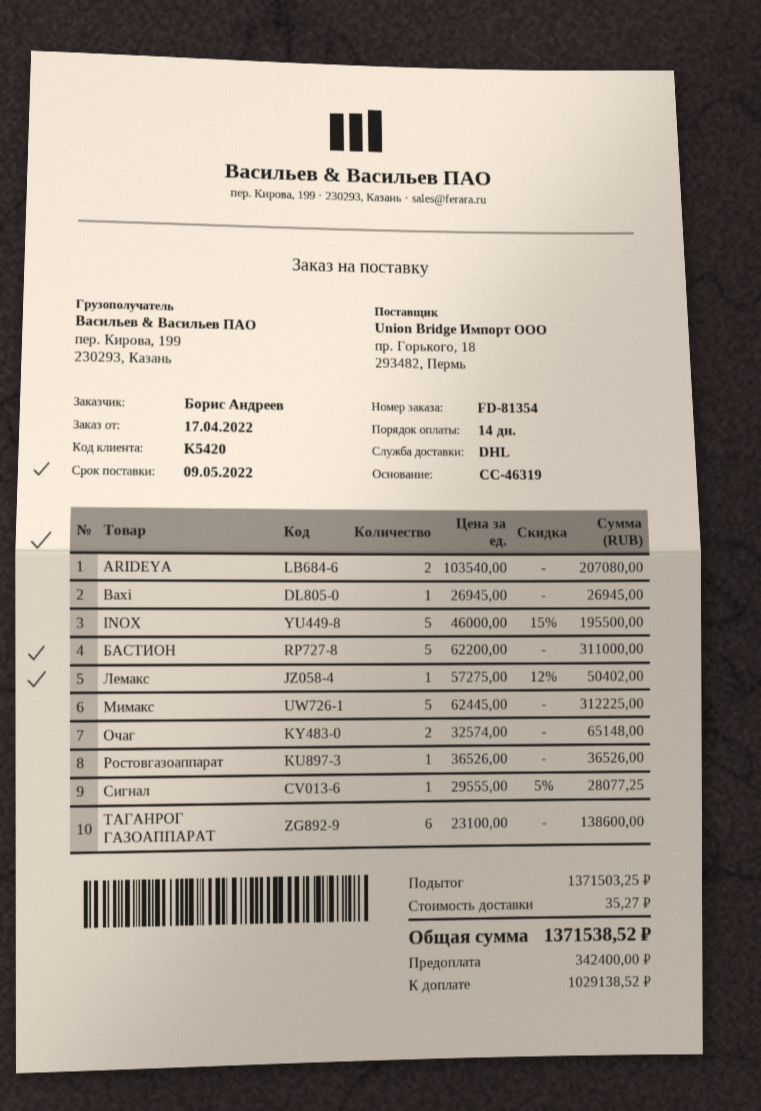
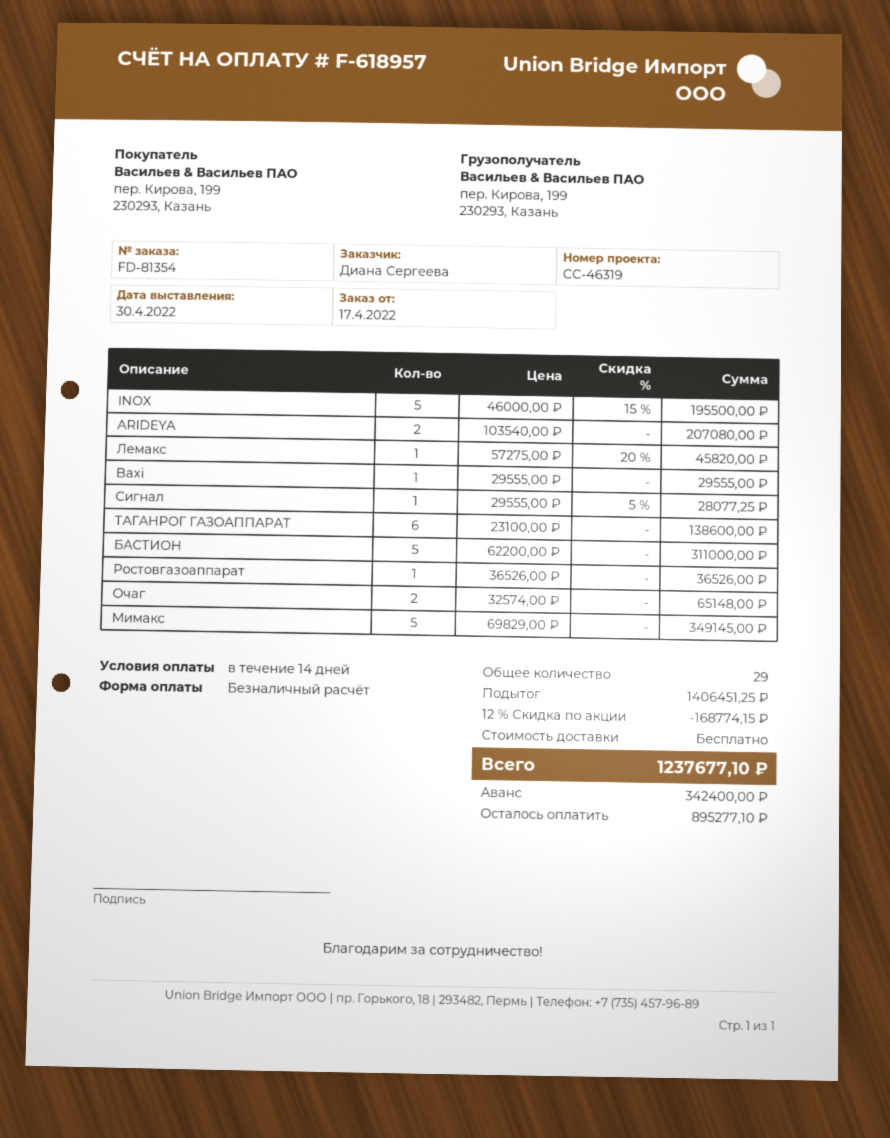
ordered by: Борис Андреев -> Диана Сергеева
Baxi: 1 x 26945.00 = 26945.00 -> 1 x 29555.00 = 29555.00
Лемакс: 1 x 57275.00 - 12% = 50402.00 -> 1 x 57275.00 - 20% = 45820.00
Мимакс: 5 x 62445.00 = 312225.00 -> 5 x 69829.00 = 349145.00
subtotal: 1371503.25 -> 1406451.25
discount: none -> 12% = 168774.15
shipping: 35.27 -> 0.00
total: 1371538.52 -> 1237677.10
balance: 1029138.52 -> 895277.10

